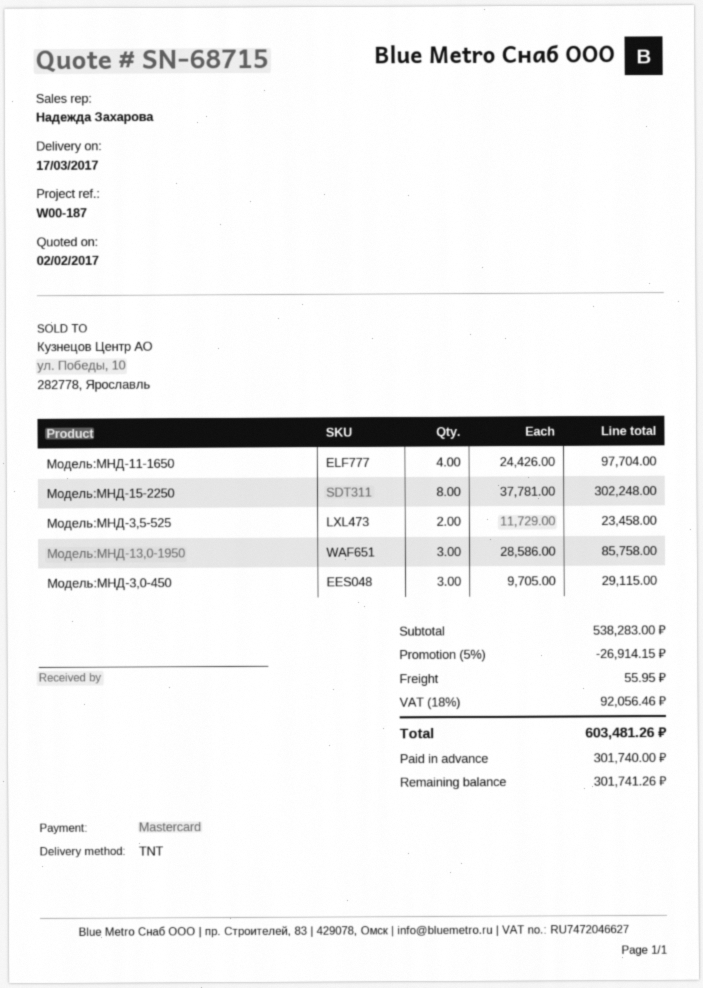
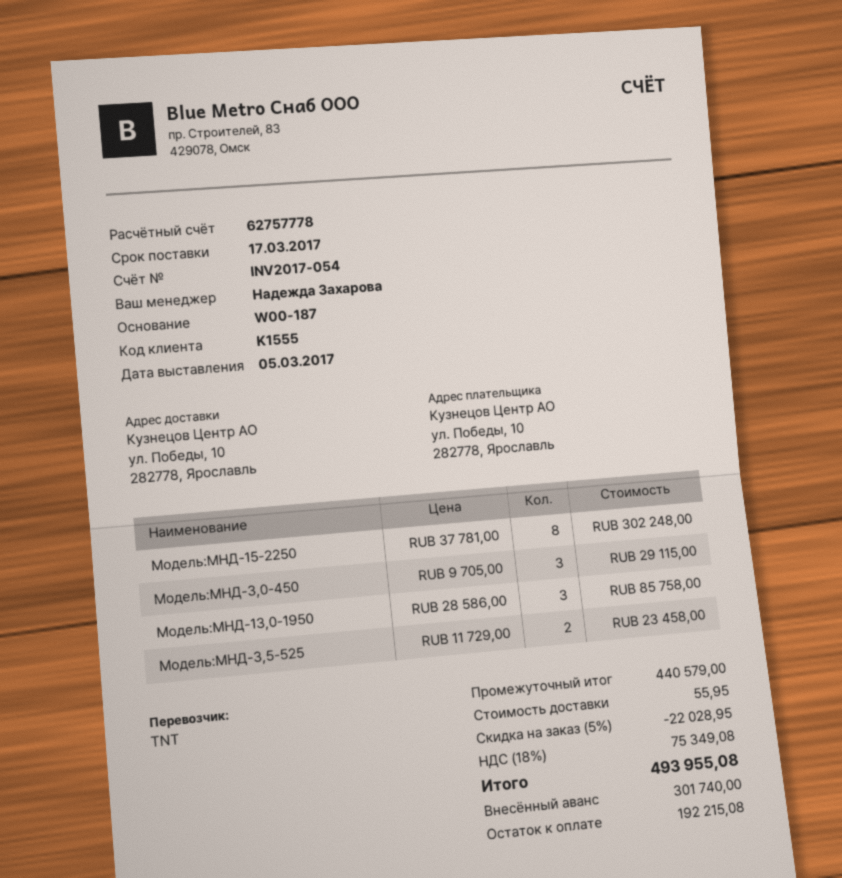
Модель:МНД-11-1650: 4 x 24426.00 = 97704.00 -> none
subtotal: 538283.00 -> 440579.00
discount: 5% = 26914.15 -> 5% = 22028.95
tax: 18% = 92056.46 -> 18% = 75349.08
total: 603481.26 -> 493955.08
balance: 301741.26 -> 192215.08

